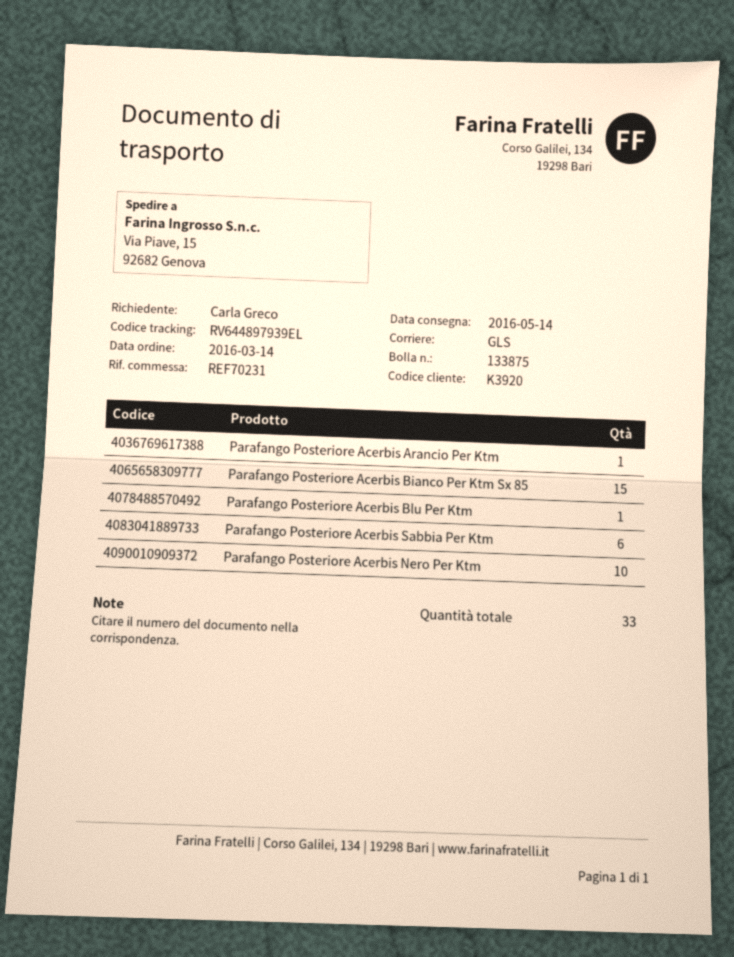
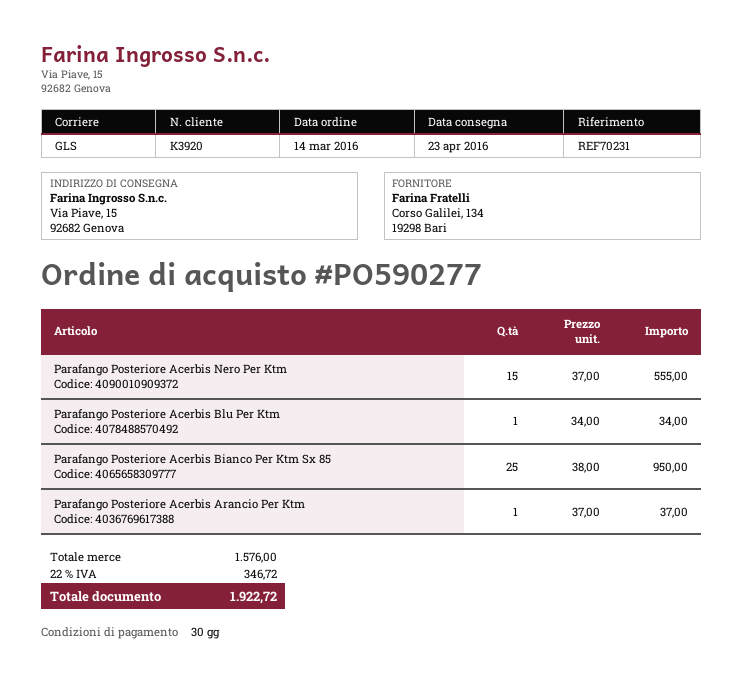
delivery date: 2016-05-14 -> 2016-04-23
Parafango Posteriore Acerbis Bianco Per Ktm Sx 85: 15 -> 25
Parafango Posteriore Acerbis Sabbia Per Ktm: 6 -> none
Parafango Posteriore Acerbis Nero Per Ktm: 10 -> 15

